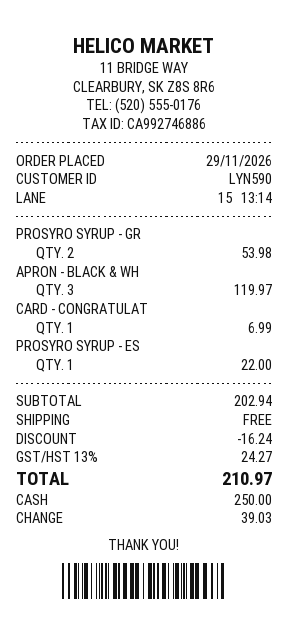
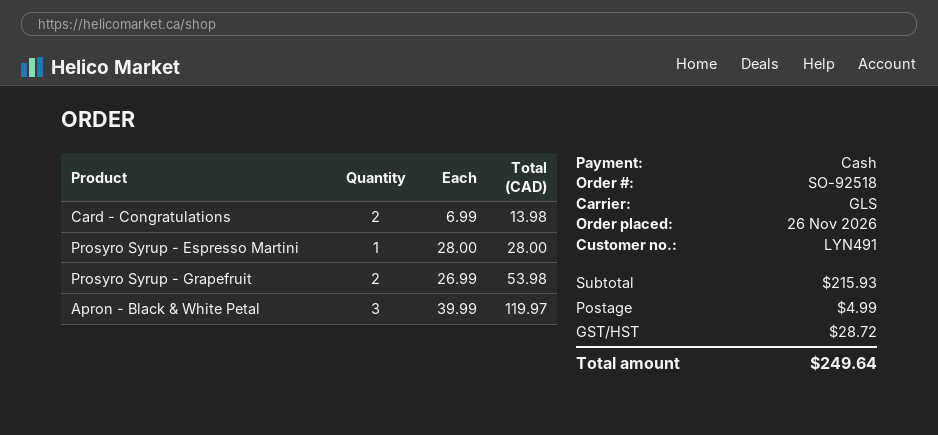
order date: 2026-11-29 -> 2026-11-26
customer number: LYN590 -> LYN491
CARD - CONGRATULAT: 1 for 6.99 -> 2 for 13.98
PROSYRO SYRUP - ES: 1 for 22.00 -> 1 for 28.00
subtotal: 202.94 -> 215.93
discount: 16.24 -> none
shipping: 0.00 -> 4.99
tax: 24.27 -> 28.72
total: 210.97 -> 249.64

